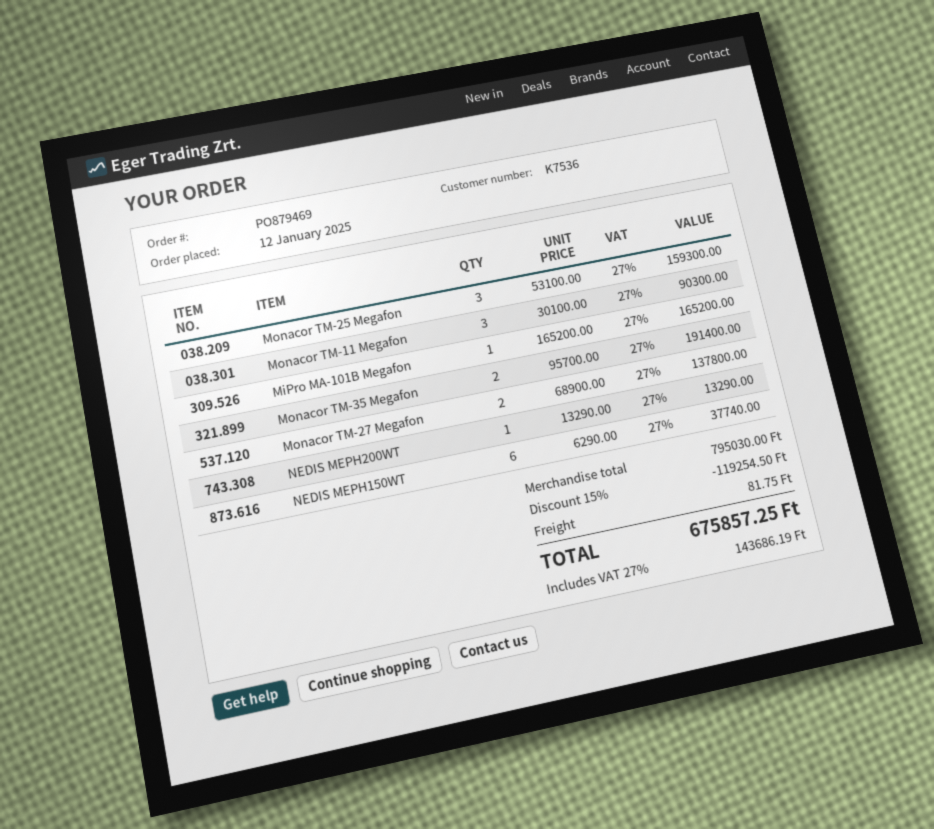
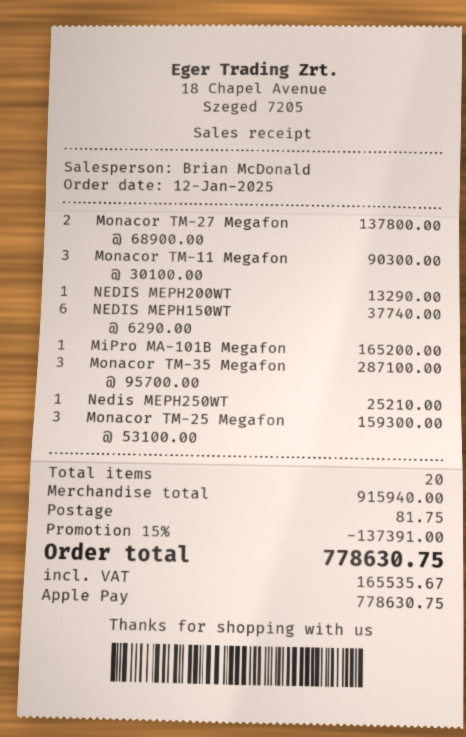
Monacor TM-35 Megafon: 2 x 95700.00 = 191400.00 -> 3 x 95700.00 = 287100.00
Nedis MEPH250WT: none -> 1 x 25210.00 = 25210.00
subtotal: 795030.00 -> 915940.00
discount: 15% = 119254.50 -> 15% = 137391.00
tax: 143686.19 -> 165535.67
total: 675857.25 -> 778630.75

